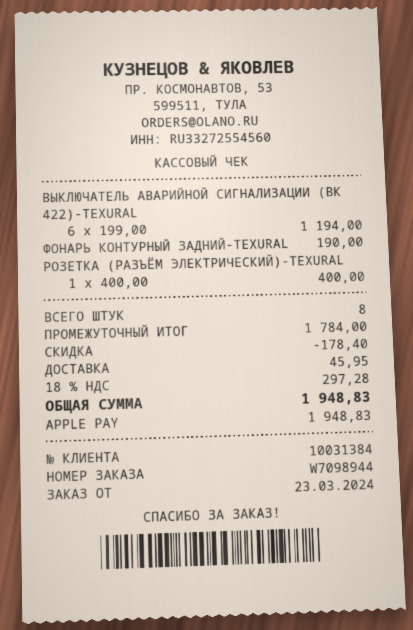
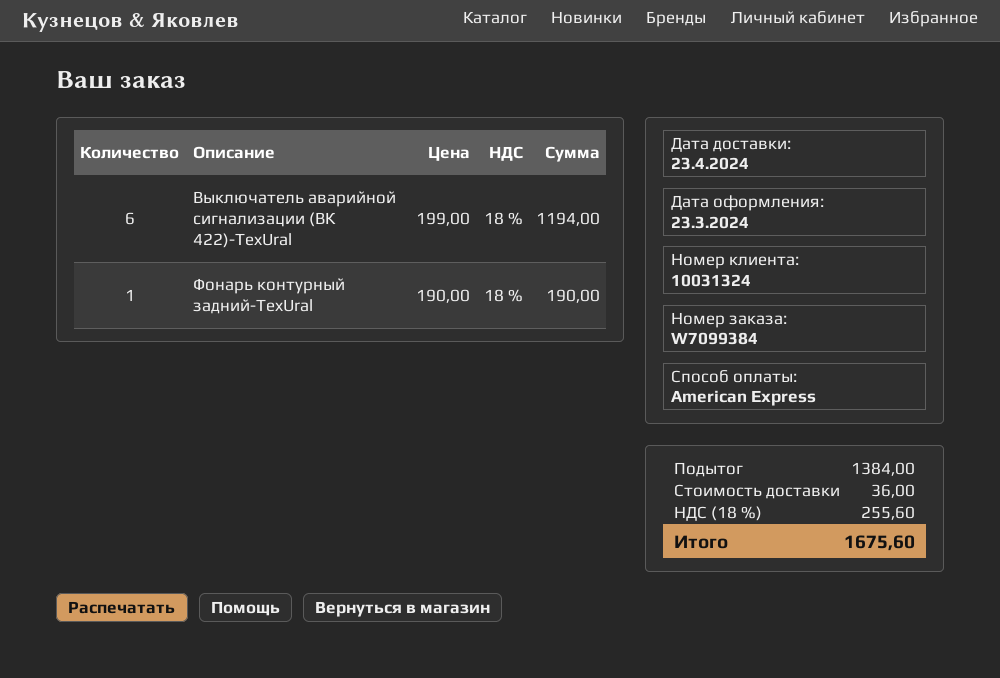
order number: W7098944 -> W7099384
customer number: 10031384 -> 10031324
payment method: Apple Pay -> American Express
РОЗЕТКА (РАЗЪЁМ ЭЛЕКТРИЧЕСКИЙ)-TEXURAL: 1 x 400.00 = 400.00 -> none
subtotal: 1784.00 -> 1384.00
discount: 178.40 -> none
shipping: 45.95 -> 36.00
tax: 18% = 297.28 -> 18% = 255.60
total: 1948.83 -> 1675.60

